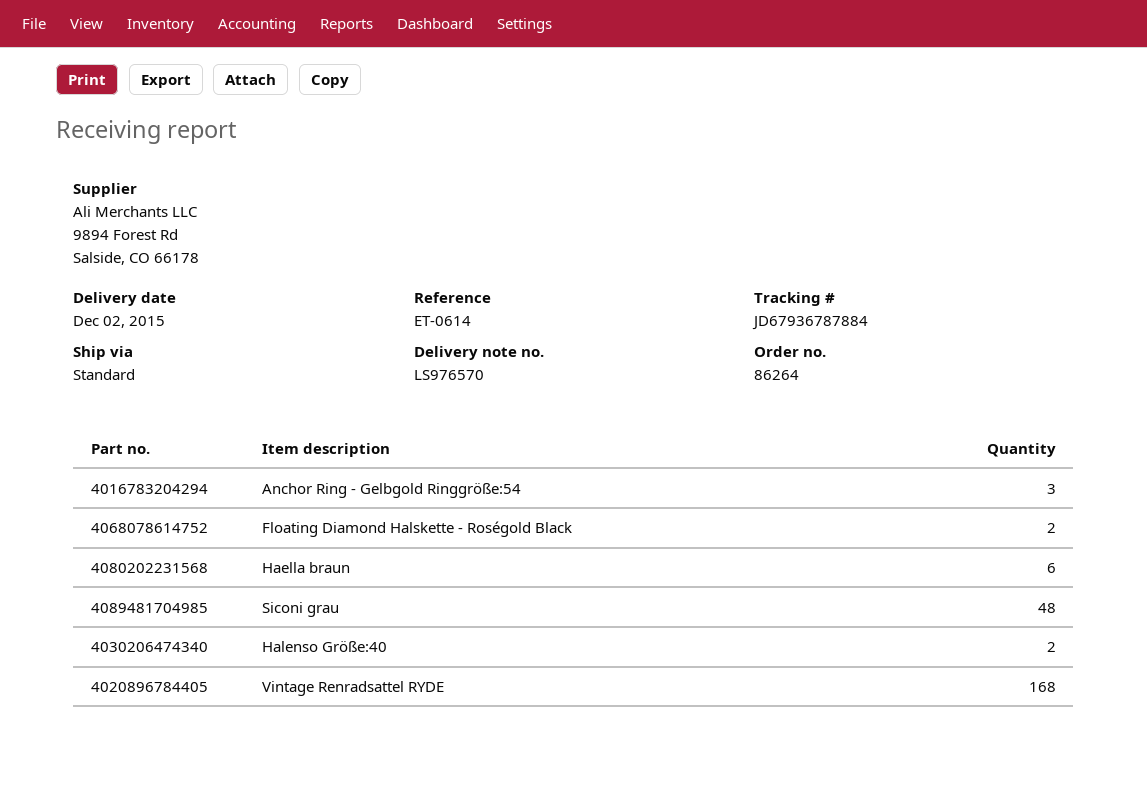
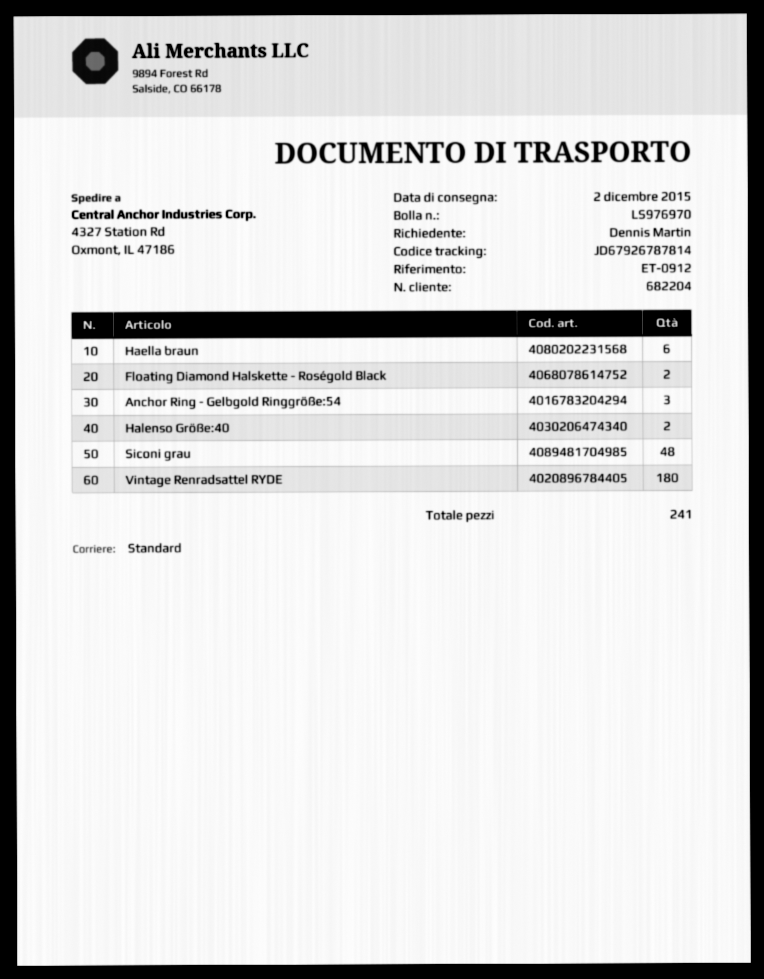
delivery note number: LS976570 -> LS976970
reference: ET-0614 -> ET-0912
tracking number: JD67936787884 -> JD67926787814
Vintage Renradsattel RYDE: 168 -> 180

